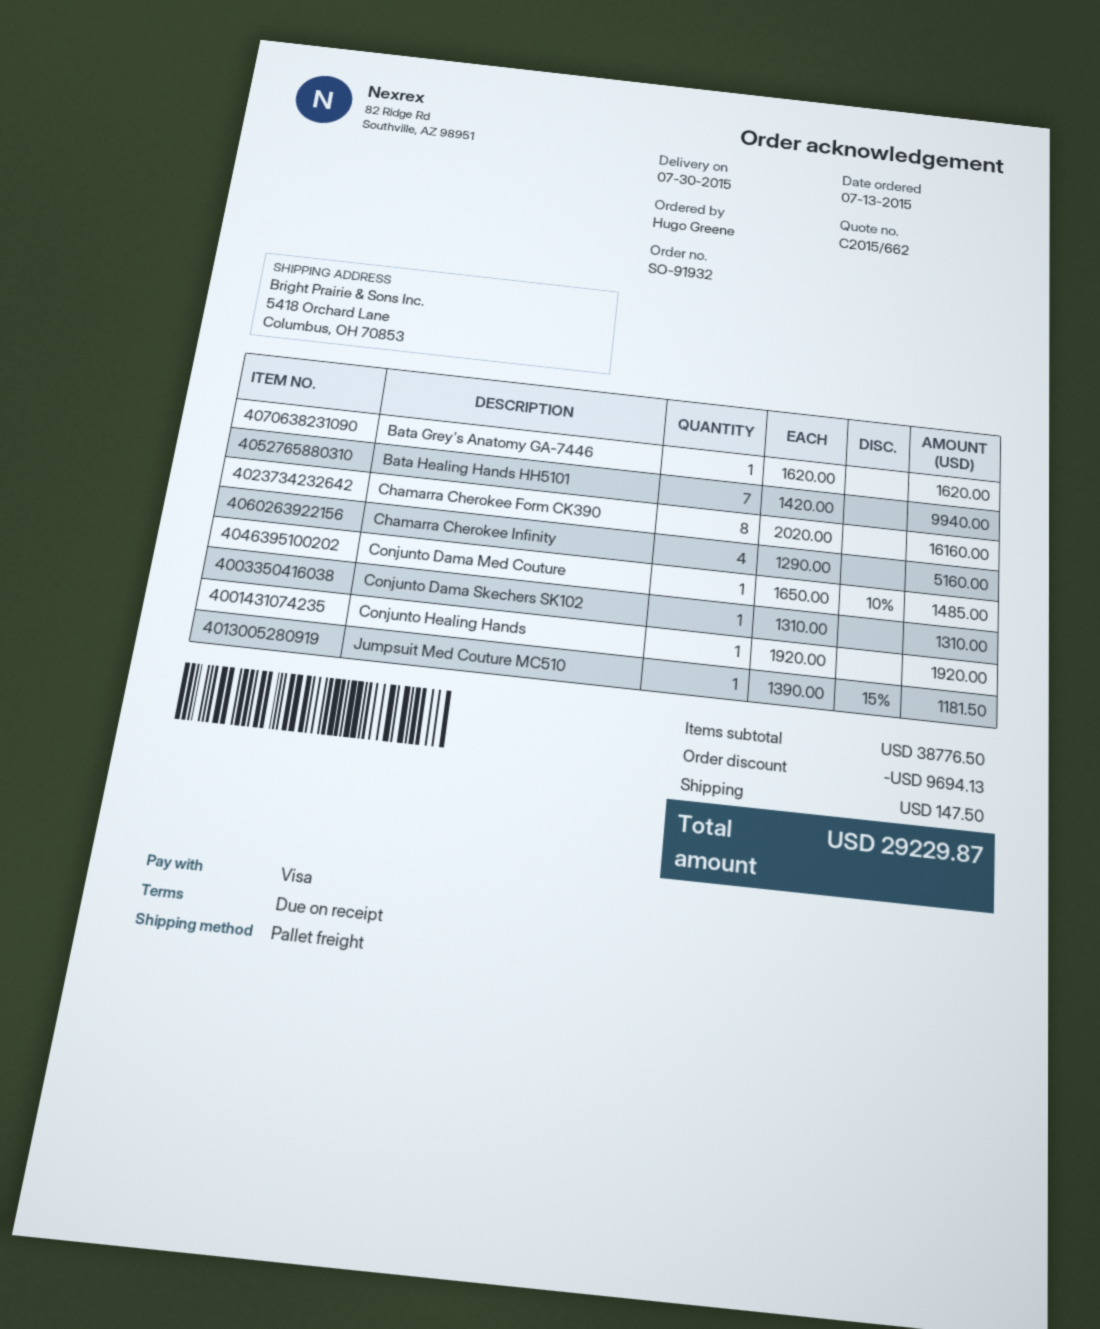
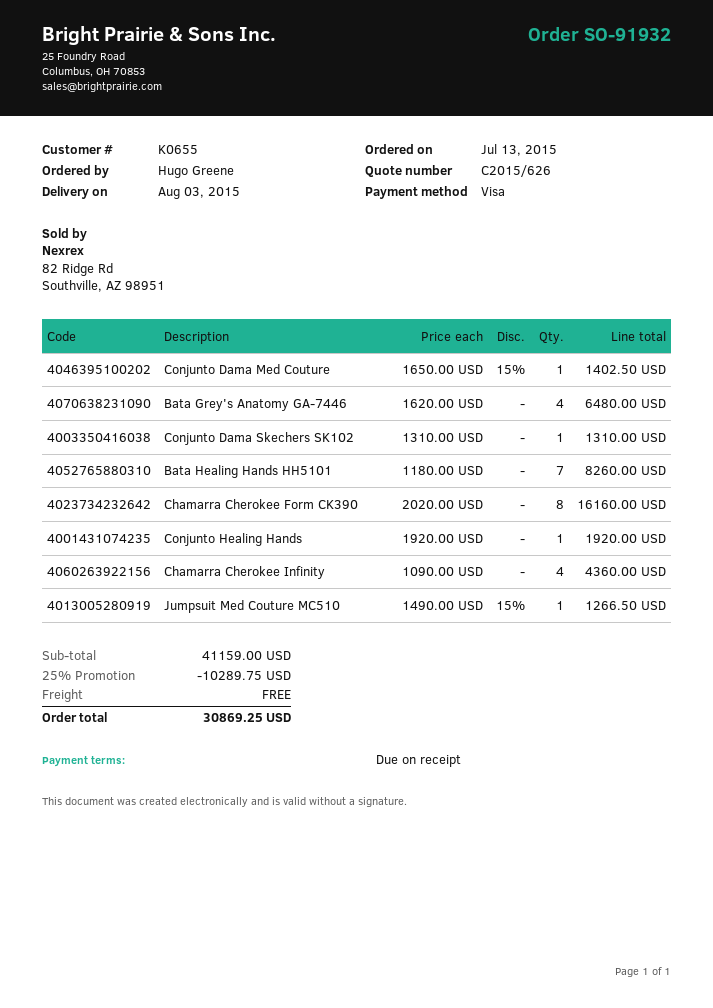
quote number: C2015/662 -> C2015/626
delivery date: 2015-07-30 -> 2015-08-03
Bata Grey's Anatomy GA-7446: 1 x 1620.00 = 1620.00 -> 4 x 1620.00 = 6480.00
Bata Healing Hands HH5101: 7 x 1420.00 = 9940.00 -> 7 x 1180.00 = 8260.00
Chamarra Cherokee Infinity: 4 x 1290.00 = 5160.00 -> 4 x 1090.00 = 4360.00
Conjunto Dama Med Couture: 1 x 1650.00 - 10% = 1485.00 -> 1 x 1650.00 - 15% = 1402.50
Jumpsuit Med Couture MC510: 1 x 1390.00 - 15% = 1181.50 -> 1 x 1490.00 - 15% = 1266.50
subtotal: 38776.50 -> 41159.00
discount: 9694.13 -> 10289.75
shipping: 147.50 -> 0.00
total: 29229.87 -> 30869.25

